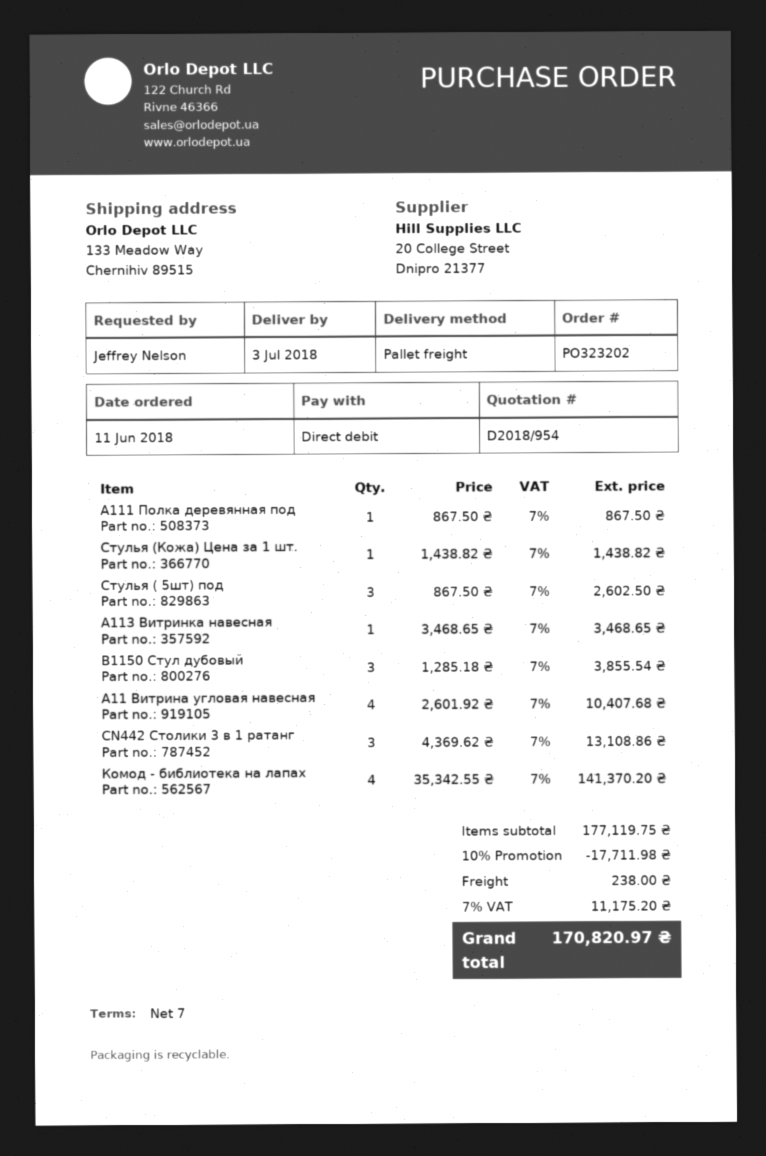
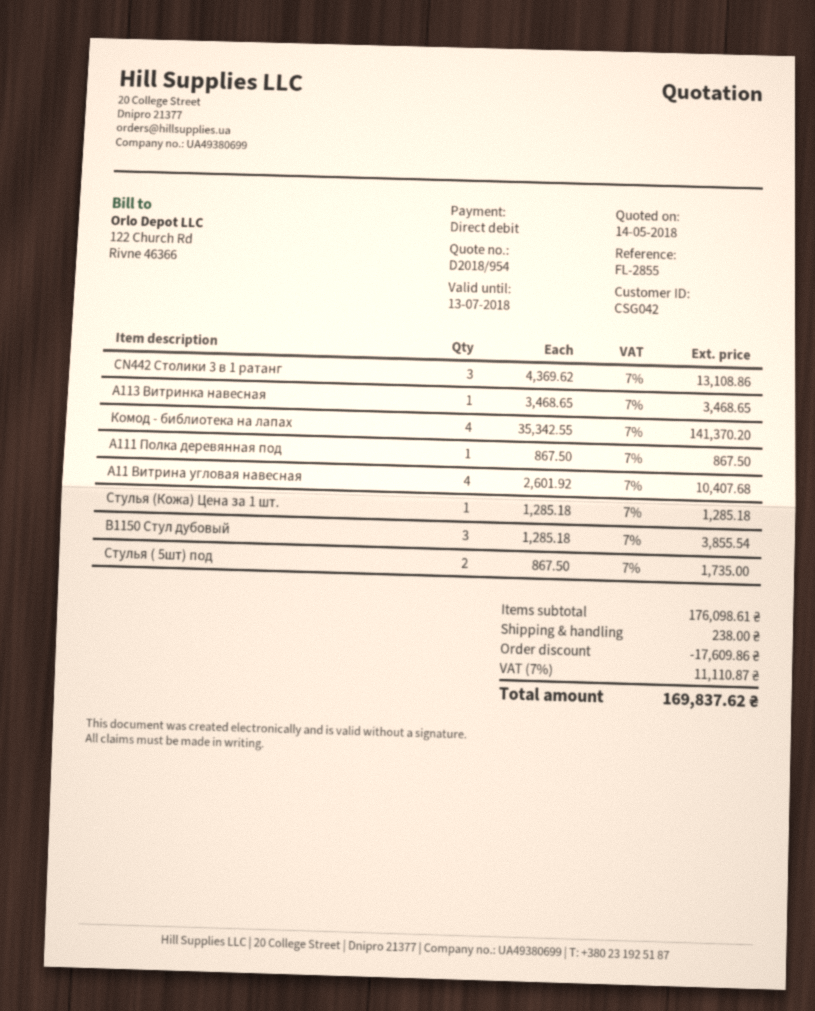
Стулья (Кожа) Цена за 1 шт.: 1 x 1438.82 = 1438.82 -> 1 x 1285.18 = 1285.18
Стулья ( 5шт) под: 3 x 867.50 = 2602.50 -> 2 x 867.50 = 1735.00
subtotal: 177119.75 -> 176098.61
discount: 17711.98 -> 17609.86
tax: 7% = 11175.20 -> 7% = 11110.87
total: 170820.97 -> 169837.62

